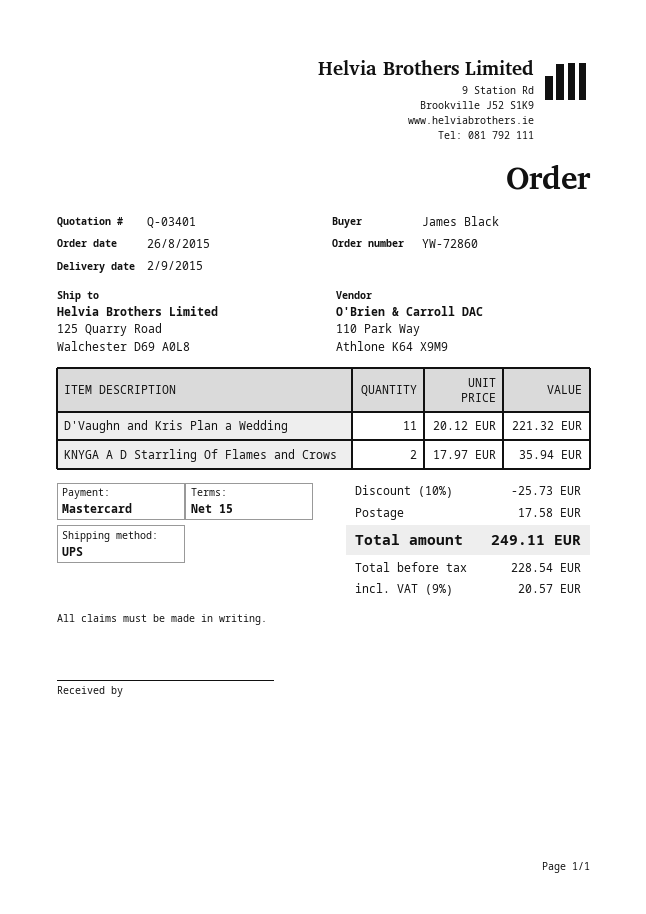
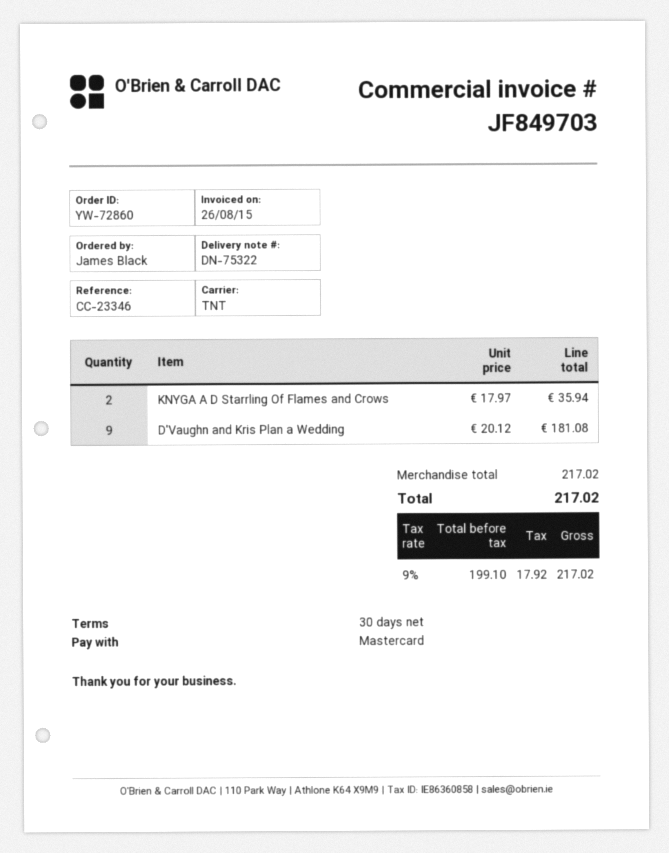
payment terms: 15 days -> 30 days
shipping method: UPS -> TNT
D'Vaughn and Kris Plan a Wedding: 11 x 20.12 = 221.32 -> 9 x 20.12 = 181.08
discount: 10% = 25.73 -> none
shipping: 17.58 -> none
net: 228.54 -> 199.10
tax: 9% = 20.57 -> 9% = 17.92
total: 249.11 -> 217.02

